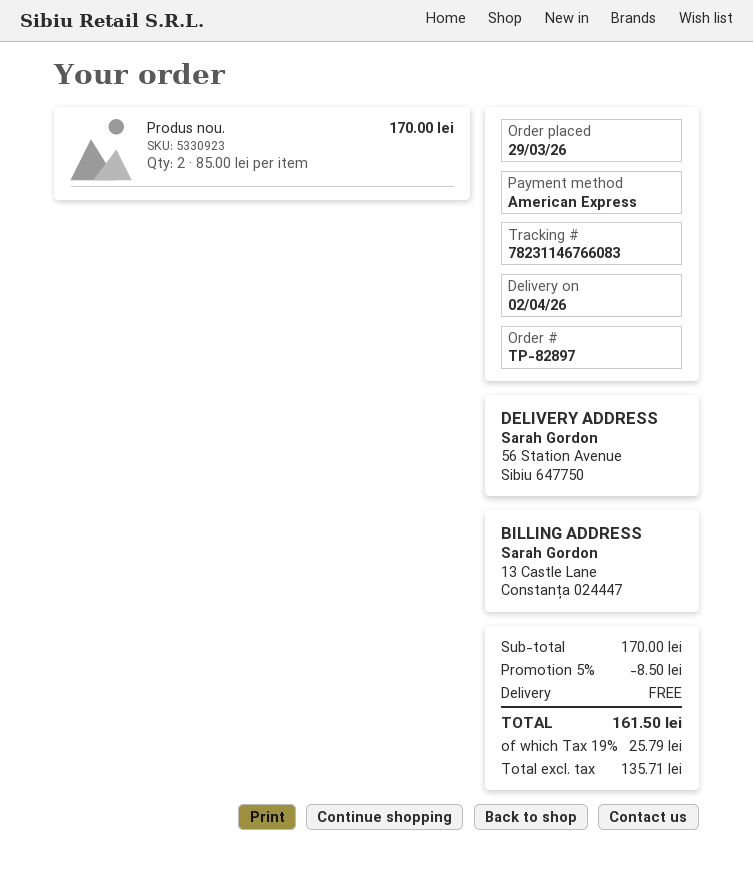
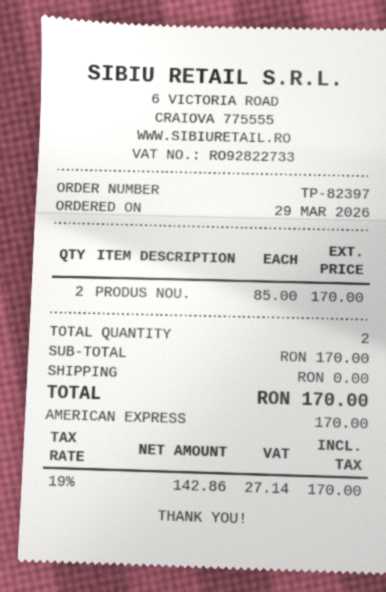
order number: TP-82897 -> TP-82397
discount: 5% = 8.50 -> none
net: 135.71 -> 142.86
tax: 19% = 25.79 -> 19% = 27.14
total: 161.50 -> 170.00

